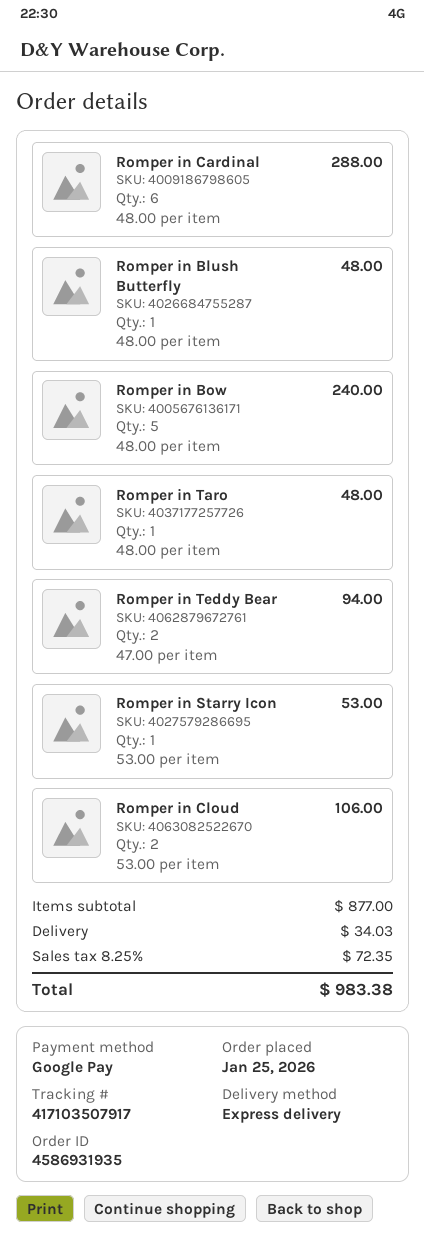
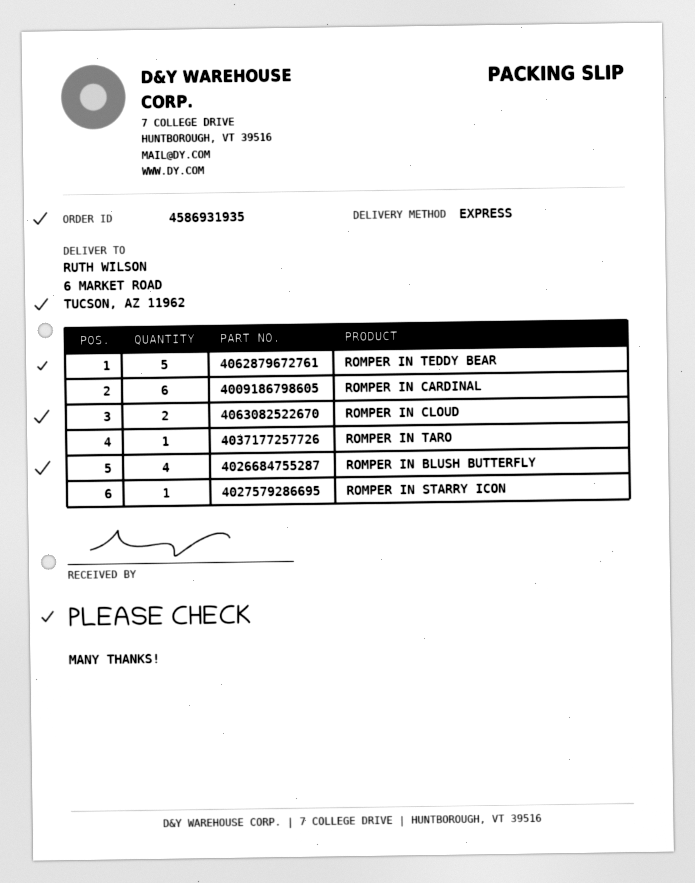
Romper in Blush Butterfly: 1 -> 4
Romper in Bow: 5 -> none
Romper in Teddy Bear: 2 -> 5

